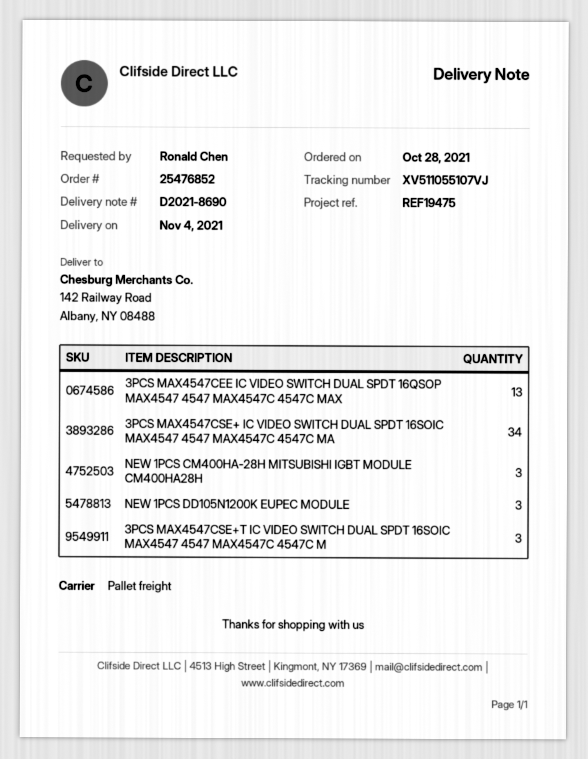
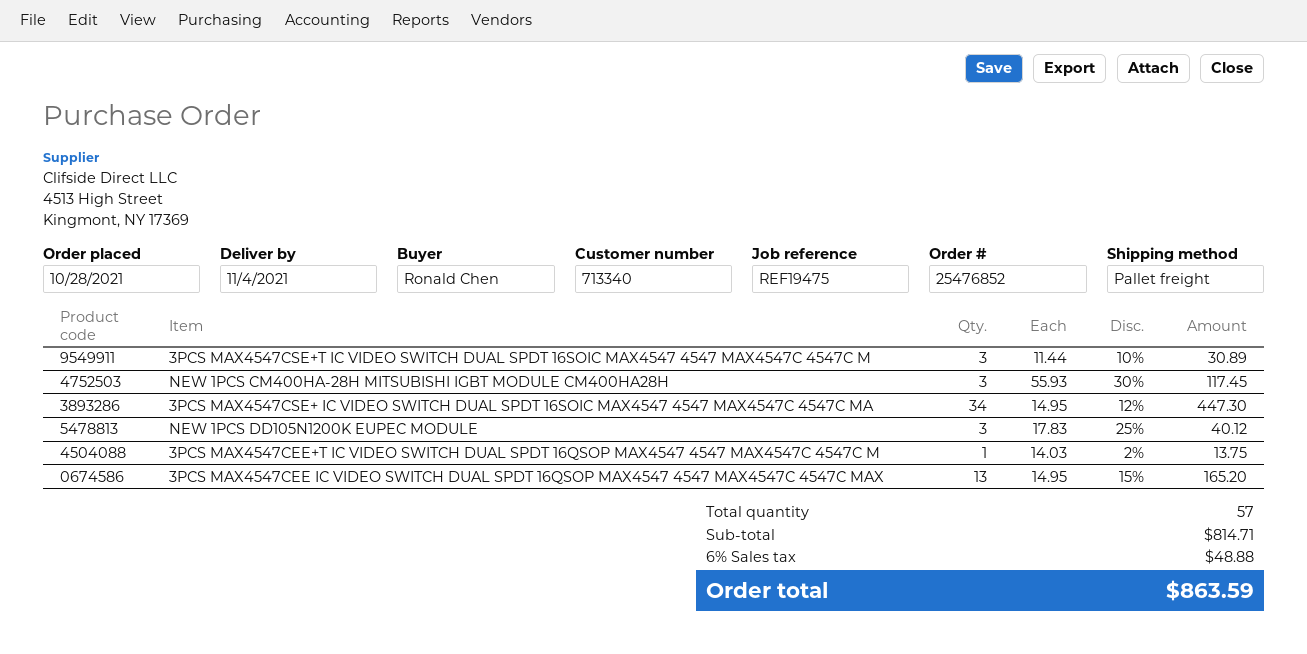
3PCS MAX4547CEE+T IC VIDEO SWITCH DUAL SPDT 16QSOP MAX4547 4547 MAX4547C 4547C M: none -> 1

